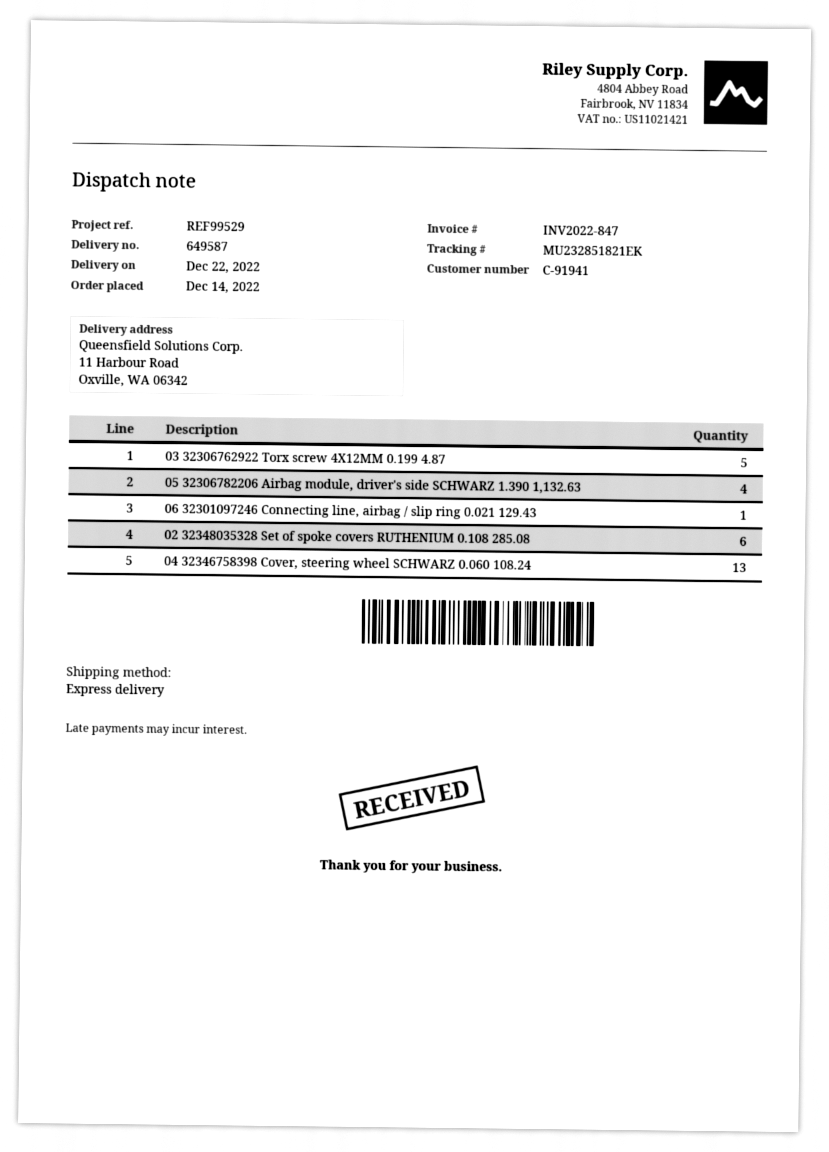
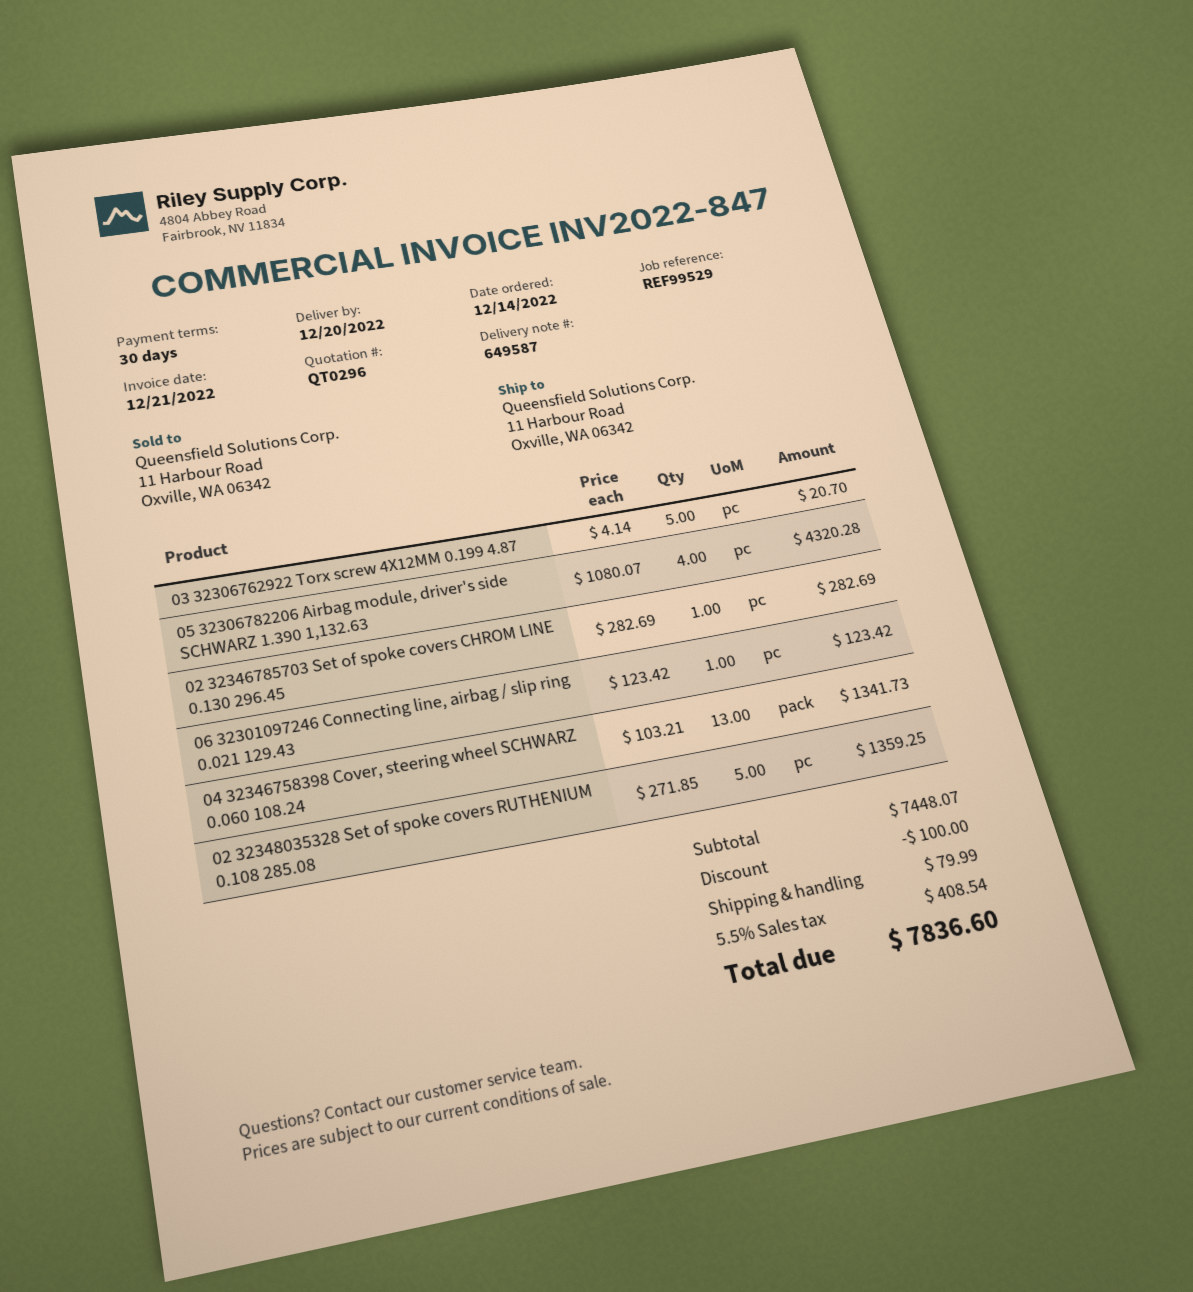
delivery date: 2022-12-22 -> 2022-12-20
02 32348035328 Set of spoke covers RUTHENIUM 0.108 285.08: 6 -> 5
02 32346785703 Set of spoke covers CHROM LINE 0.130 296.45: none -> 1

